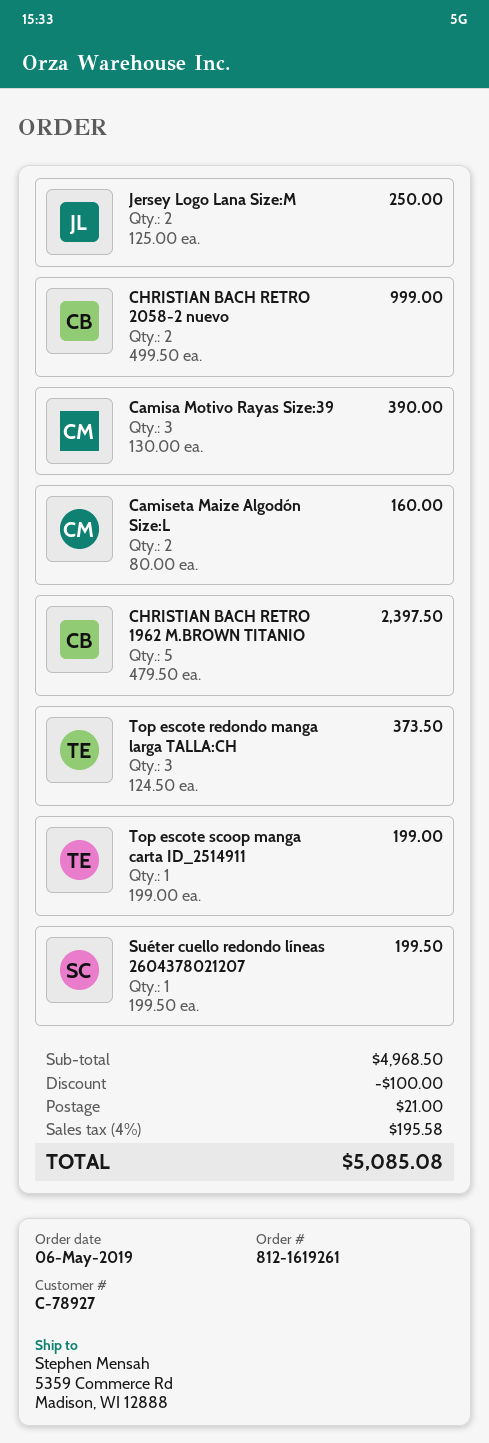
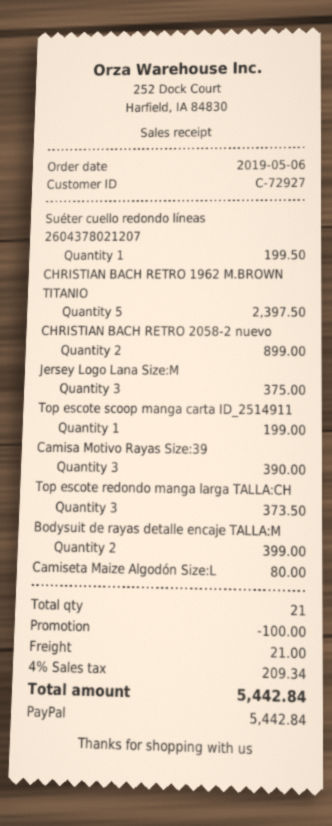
customer number: C-78927 -> C-72927
Jersey Logo Lana Size:M: 2 for 250.00 -> 3 for 375.00
CHRISTIAN BACH RETRO 2058-2 nuevo: 2 for 999.00 -> 2 for 899.00
Camiseta Maize Algodón Size:L: 2 for 160.00 -> 1 for 80.00
Bodysuit de rayas detalle encaje TALLA:M: none -> 2 for 399.00
tax: 4% = 195.58 -> 4% = 209.34
total: 5085.08 -> 5442.84

